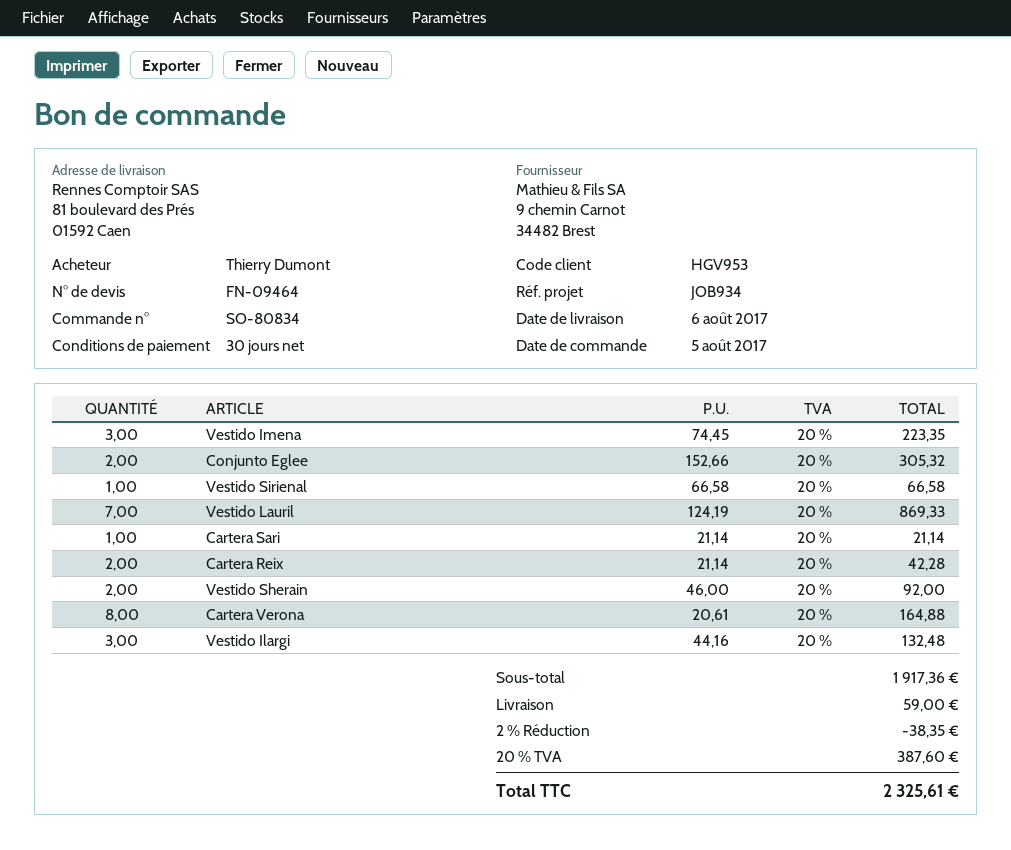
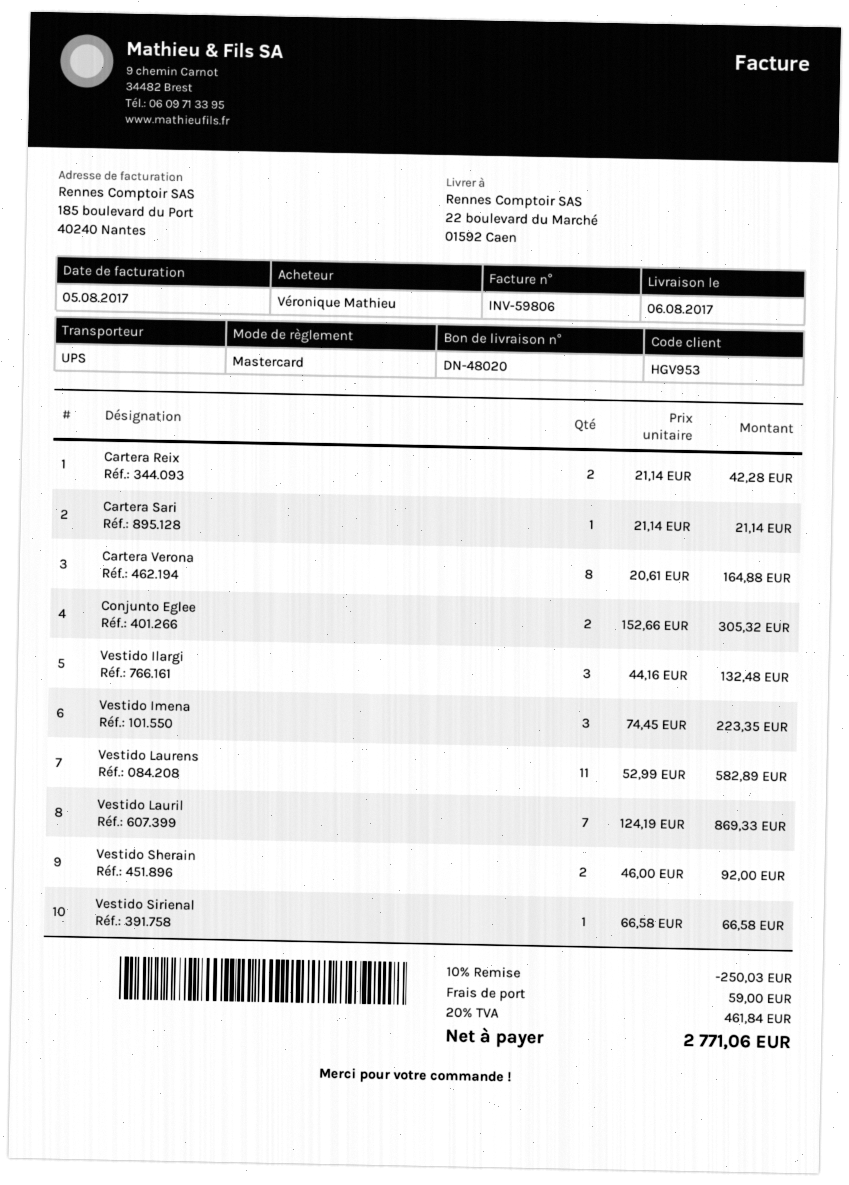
ordered by: Thierry Dumont -> Véronique Mathieu
ship to: 81 boulevard des Prés, 01592 Caen -> 22 boulevard du Marché, 01592 Caen
Vestido Laurens: none -> 11 x 52.99 = 582.89
discount: 2% = 38.35 -> 10% = 250.03
tax: 20% = 387.60 -> 20% = 461.84
total: 2325.61 -> 2771.06

